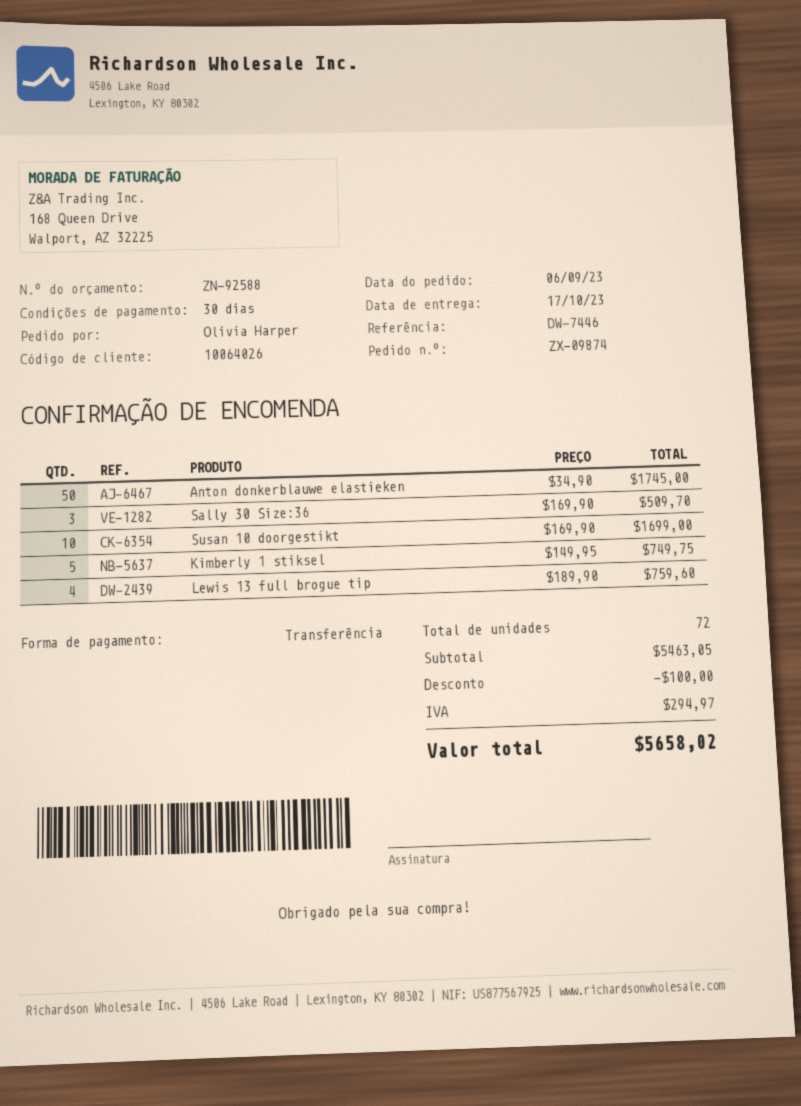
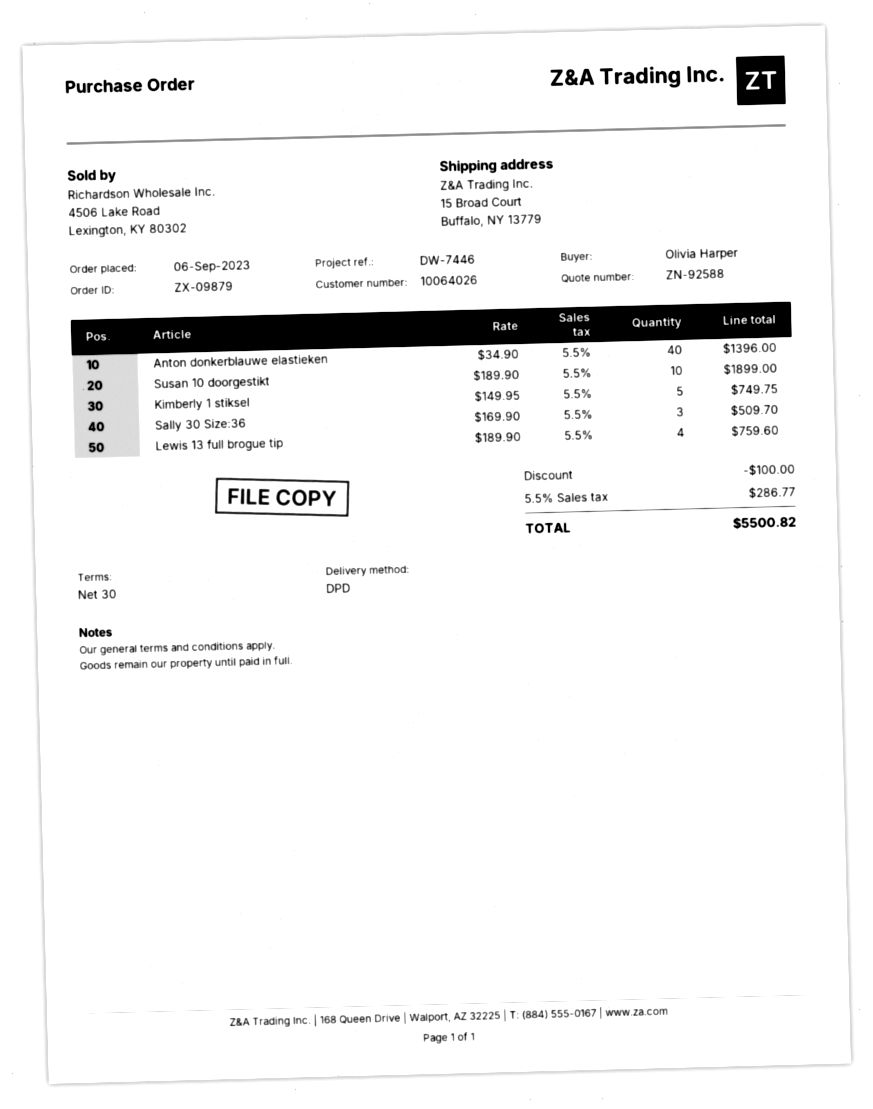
order number: ZX-09874 -> ZX-09879
Anton donkerblauwe elastieken: 50 x 34.90 = 1745.00 -> 40 x 34.90 = 1396.00
Susan 10 doorgestikt: 10 x 169.90 = 1699.00 -> 10 x 189.90 = 1899.00
tax: 294.97 -> 286.77
total: 5658.02 -> 5500.82

